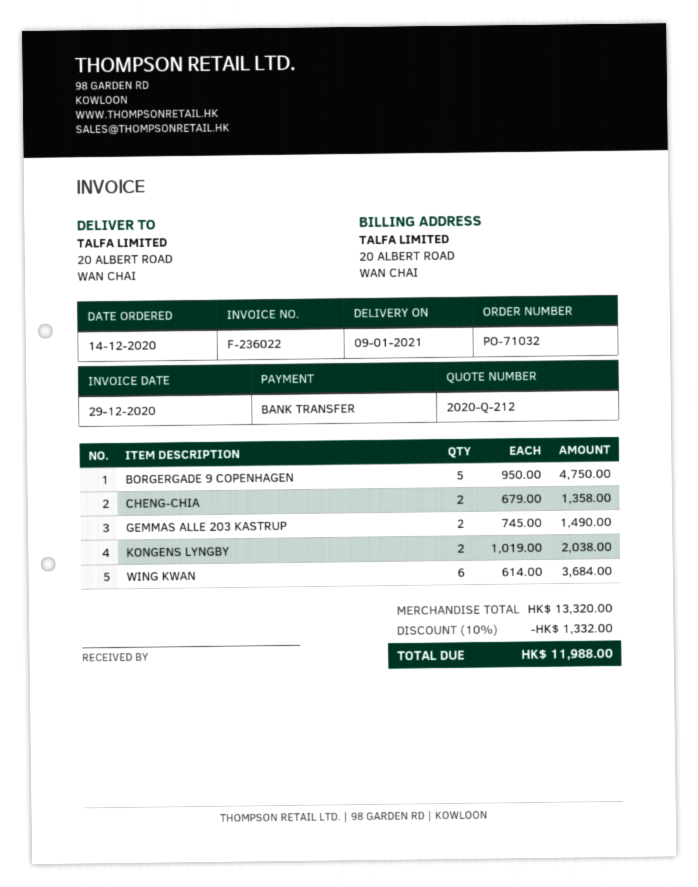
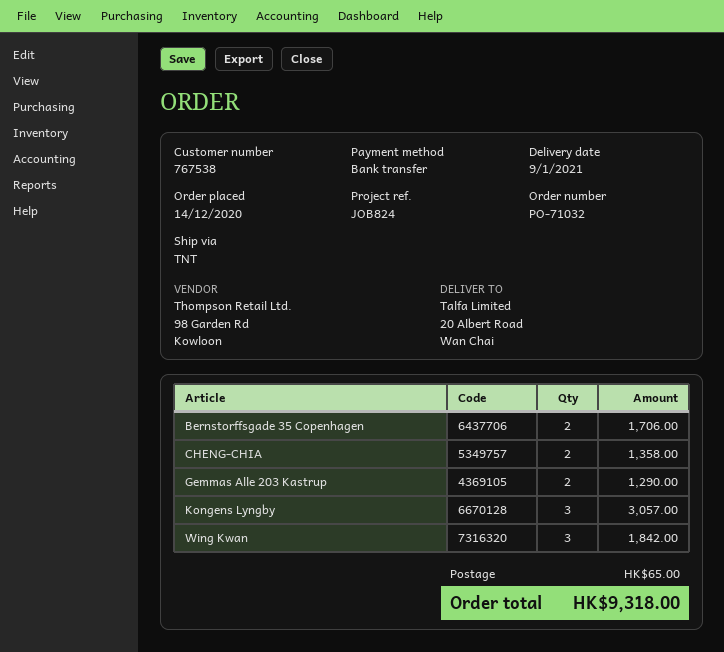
BORGERGADE 9 COPENHAGEN: 5 for 4750.00 -> none
GEMMAS ALLE 203 KASTRUP: 2 for 1490.00 -> 2 for 1290.00
KONGENS LYNGBY: 2 for 2038.00 -> 3 for 3057.00
WING KWAN: 6 for 3684.00 -> 3 for 1842.00
Bernstorffsgade 35 Copenhagen: none -> 2 for 1706.00
discount: 10% = 1332.00 -> none
shipping: none -> 65.00
total: 11988.00 -> 9318.00

